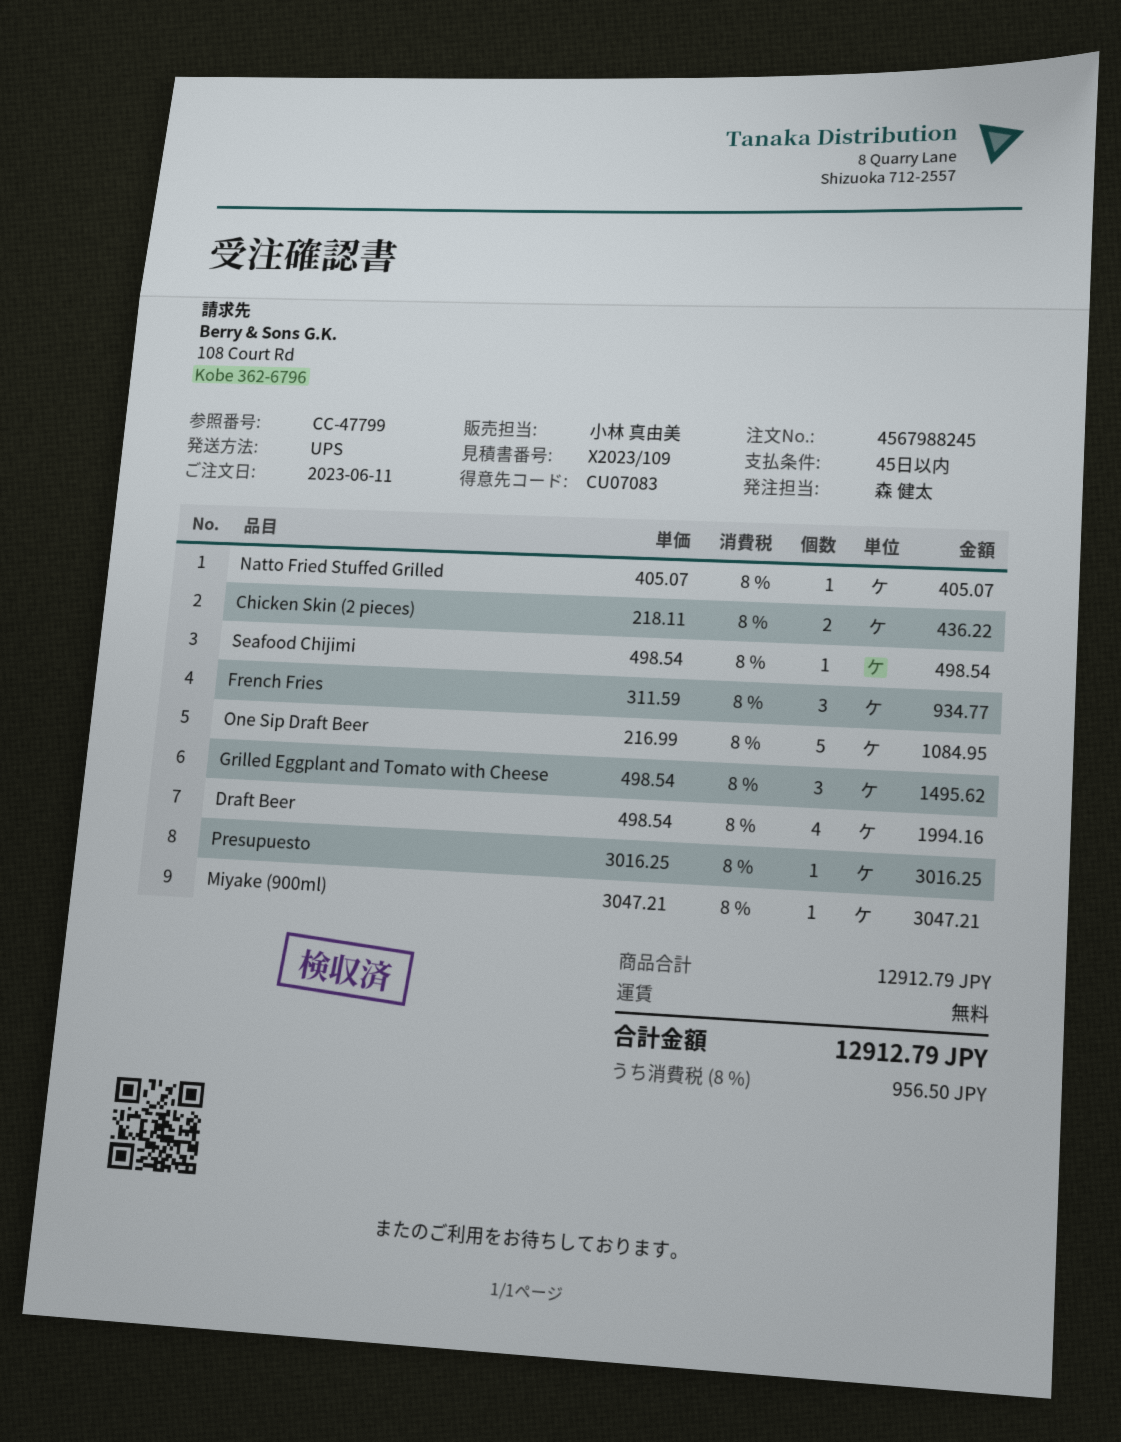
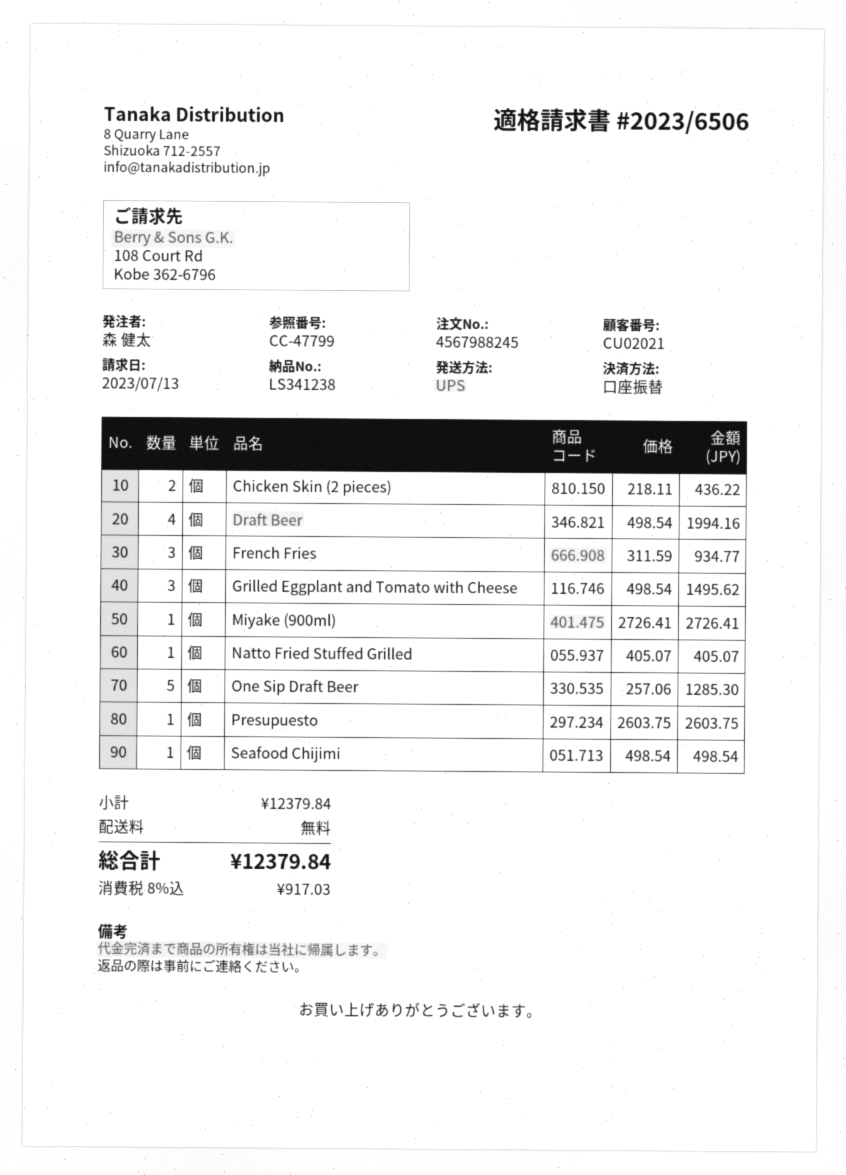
customer number: CU07083 -> CU02021
One Sip Draft Beer: 5 x 216.99 = 1084.95 -> 5 x 257.06 = 1285.30
Presupuesto: 1 x 3016.25 = 3016.25 -> 1 x 2603.75 = 2603.75
Miyake (900ml): 1 x 3047.21 = 3047.21 -> 1 x 2726.41 = 2726.41
subtotal: 12912.79 -> 12379.84
tax: 8% = 956.50 -> 8% = 917.03
total: 12912.79 -> 12379.84

